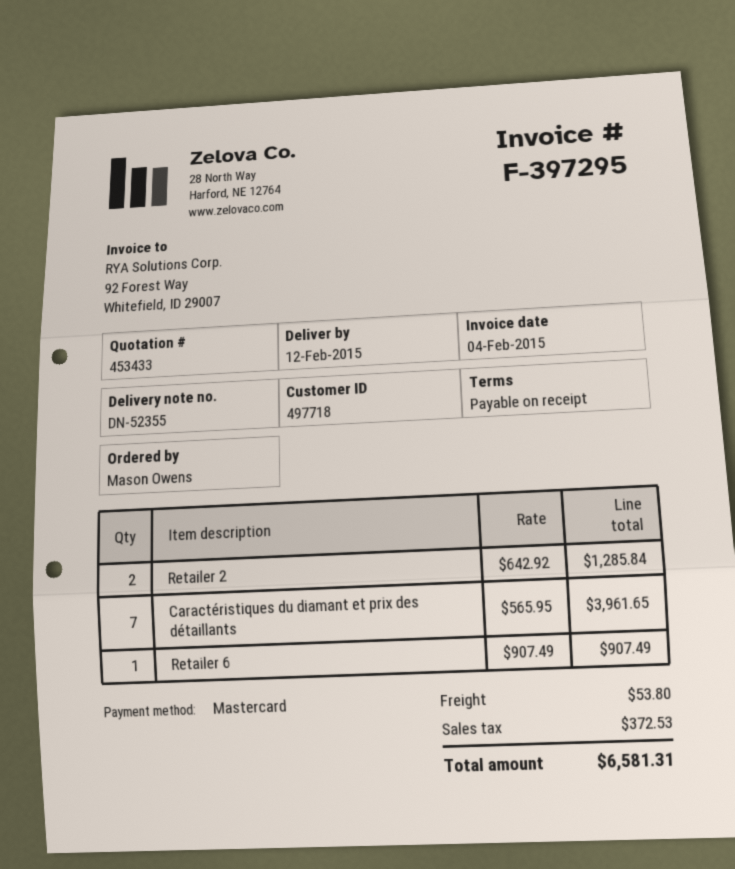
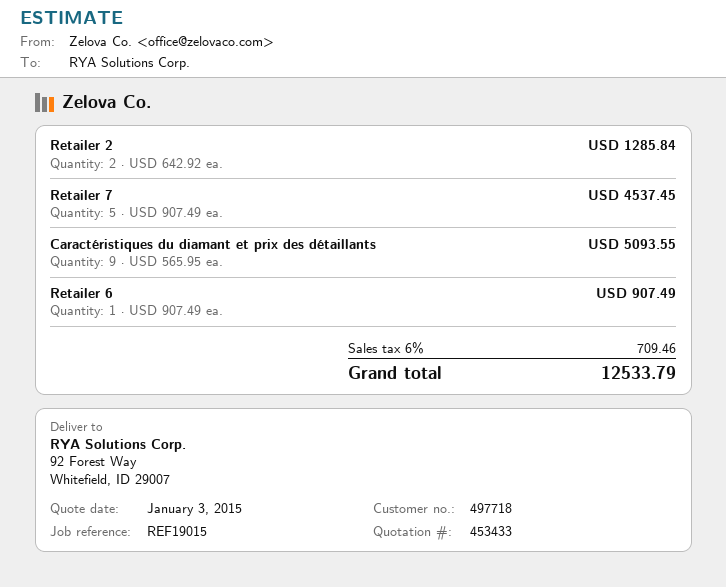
Caractéristiques du diamant et prix des détaillants: 7 x 565.95 = 3961.65 -> 9 x 565.95 = 5093.55
Retailer 7: none -> 5 x 907.49 = 4537.45
shipping: 53.80 -> none
tax: 372.53 -> 709.46
total: 6581.31 -> 12533.79

